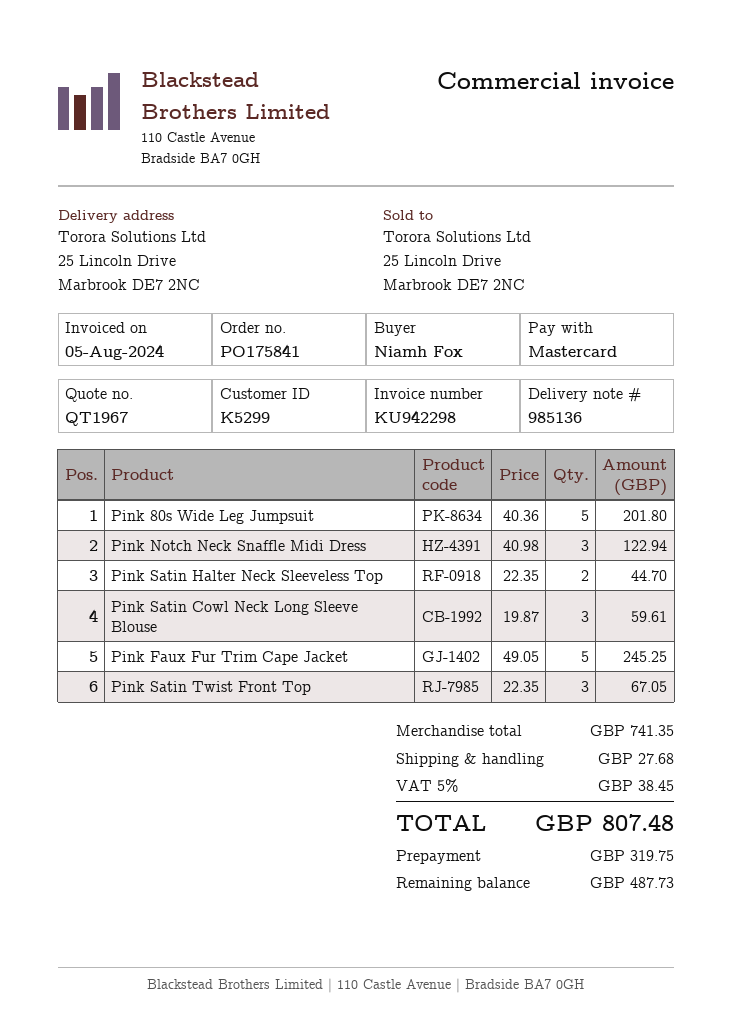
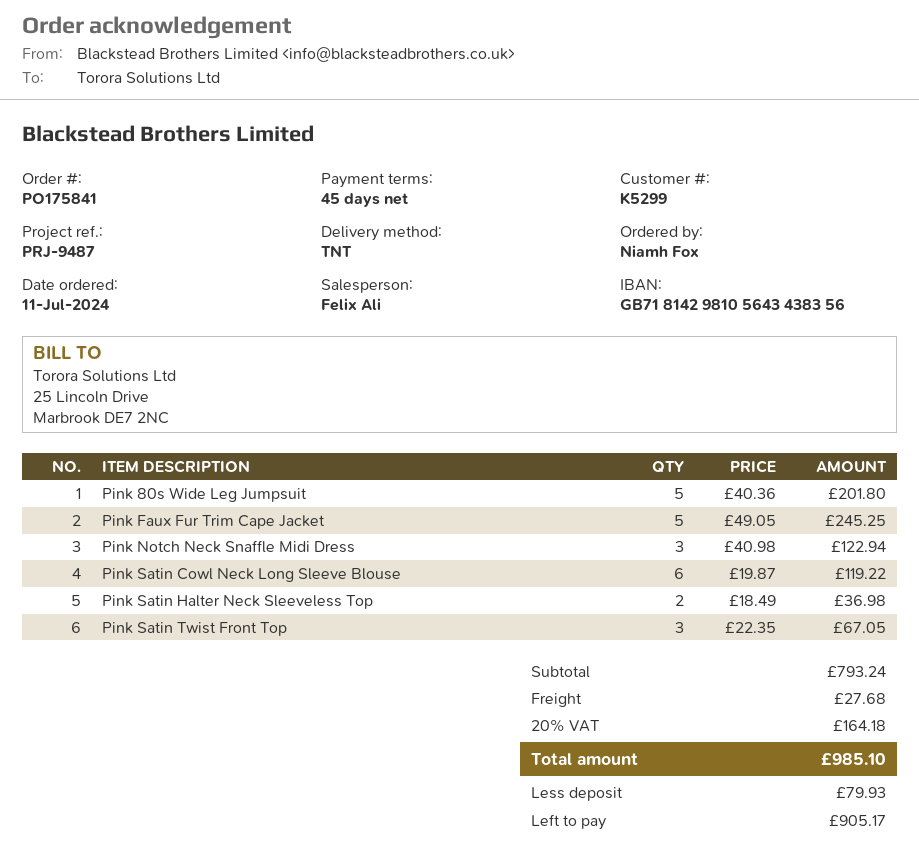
Pink Satin Halter Neck Sleeveless Top: 2 x 22.35 = 44.70 -> 2 x 18.49 = 36.98
Pink Satin Cowl Neck Long Sleeve Blouse: 3 x 19.87 = 59.61 -> 6 x 19.87 = 119.22
subtotal: 741.35 -> 793.24
tax: 5% = 38.45 -> 20% = 164.18
total: 807.48 -> 985.10
deposit: 319.75 -> 79.93
balance: 487.73 -> 905.17

